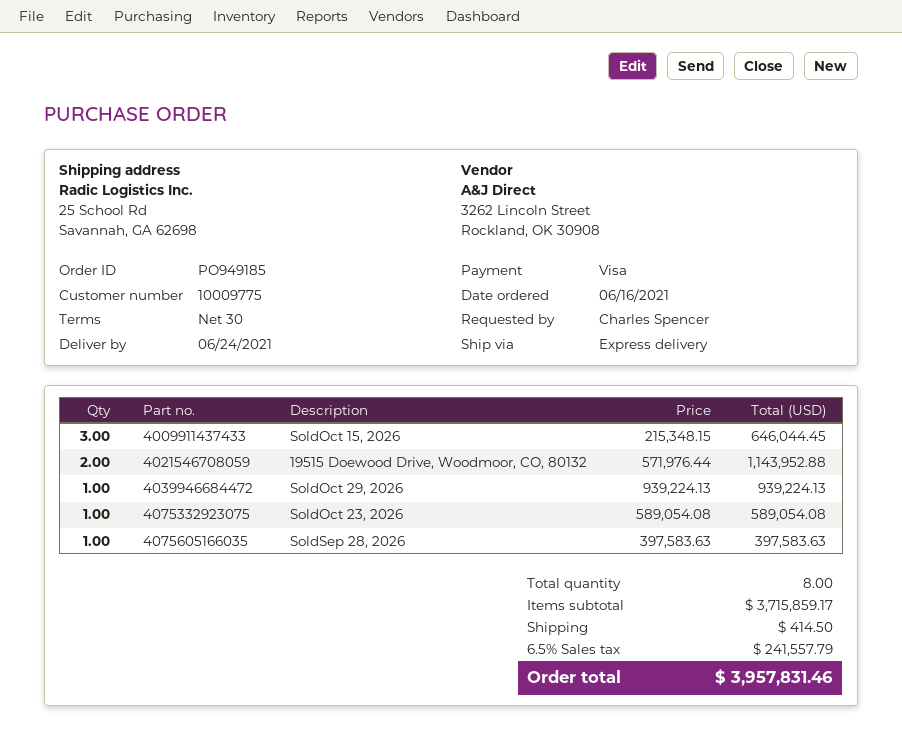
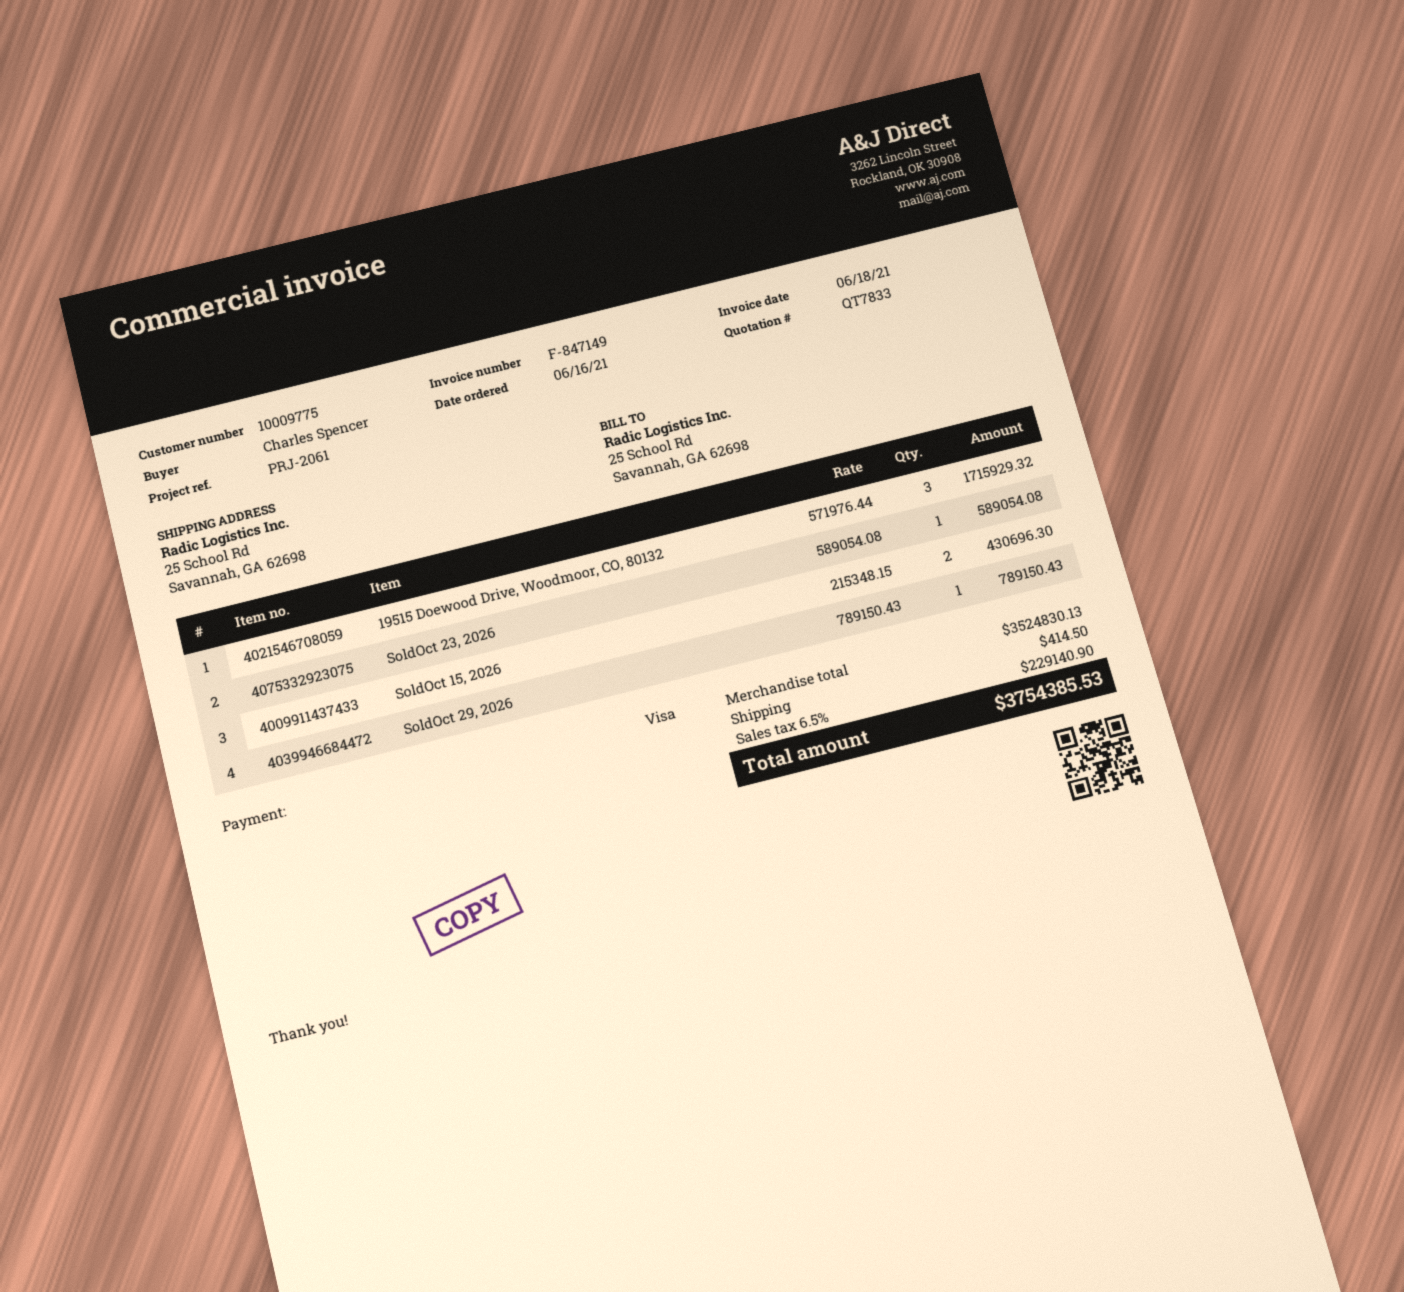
SoldOct 15, 2026: 3 x 215348.15 = 646044.45 -> 2 x 215348.15 = 430696.30
19515 Doewood Drive, Woodmoor, CO, 80132: 2 x 571976.44 = 1143952.88 -> 3 x 571976.44 = 1715929.32
SoldOct 29, 2026: 1 x 939224.13 = 939224.13 -> 1 x 789150.43 = 789150.43
SoldSep 28, 2026: 1 x 397583.63 = 397583.63 -> none
subtotal: 3715859.17 -> 3524830.13
tax: 6.5% = 241557.79 -> 6.5% = 229140.90
total: 3957831.46 -> 3754385.53

